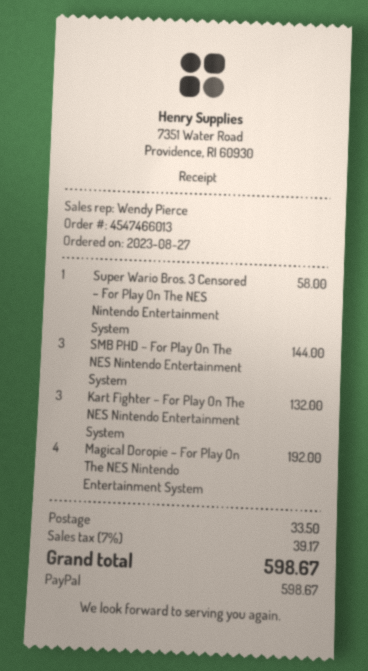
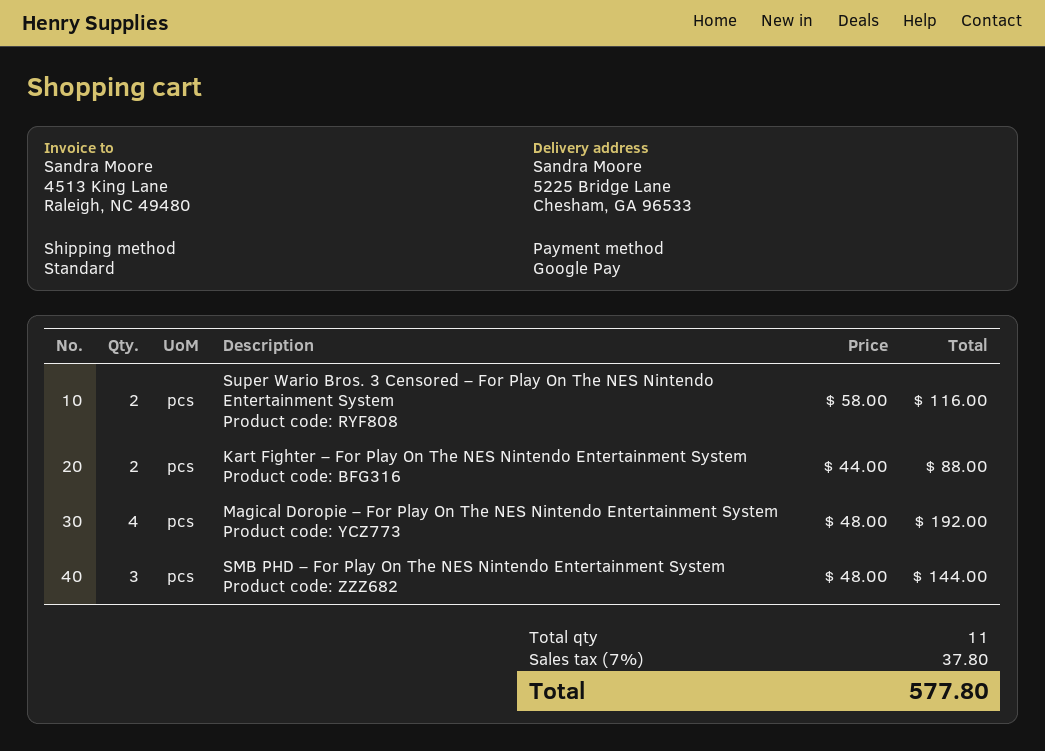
payment method: PayPal -> Google Pay
Super Wario Bros. 3 Censored – For Play On The NES Nintendo Entertainment System: 1 for 58.00 -> 2 for 116.00
Kart Fighter – For Play On The NES Nintendo Entertainment System: 3 for 132.00 -> 2 for 88.00
shipping: 33.50 -> none
tax: 7% = 39.17 -> 7% = 37.80
total: 598.67 -> 577.80

